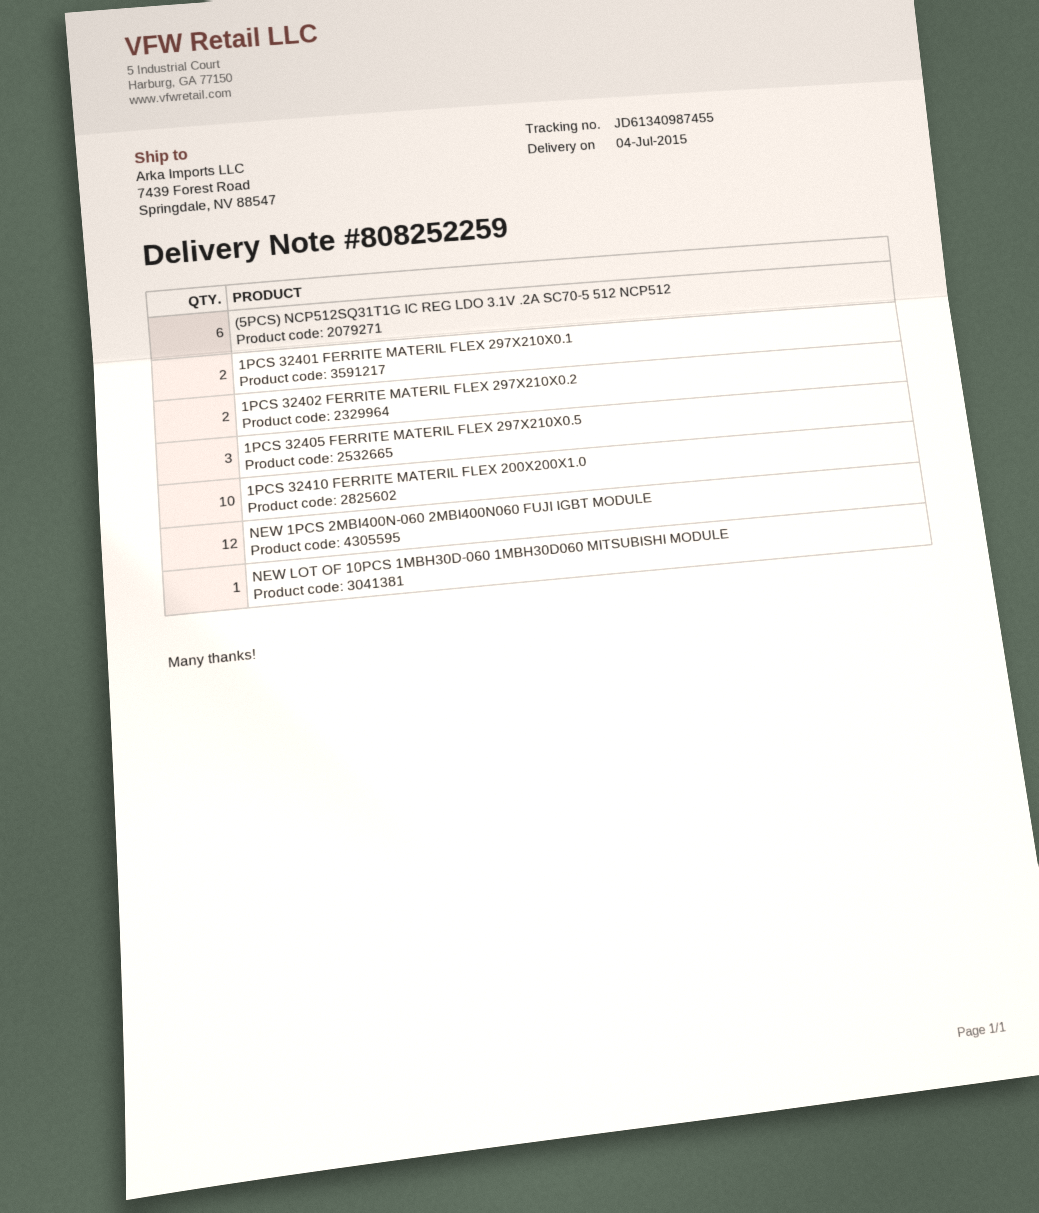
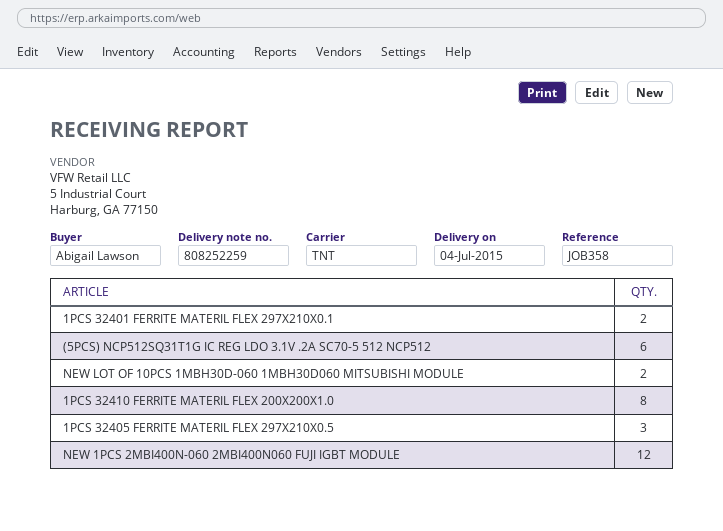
1PCS 32402 FERRITE MATERIL FLEX 297X210X0.2: 2 -> none
1PCS 32410 FERRITE MATERIL FLEX 200X200X1.0: 10 -> 8
NEW LOT OF 10PCS 1MBH30D-060 1MBH30D060 MITSUBISHI MODULE: 1 -> 2

